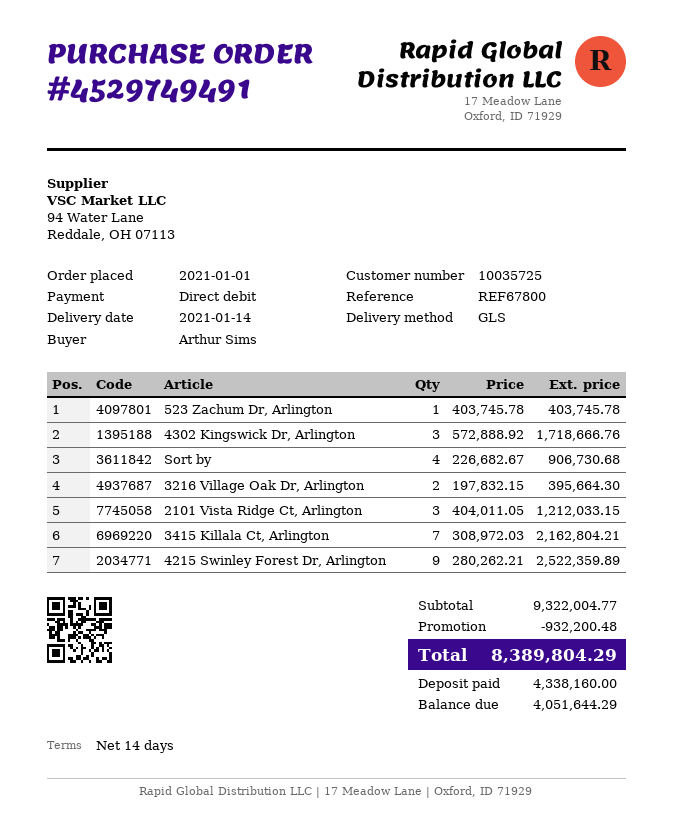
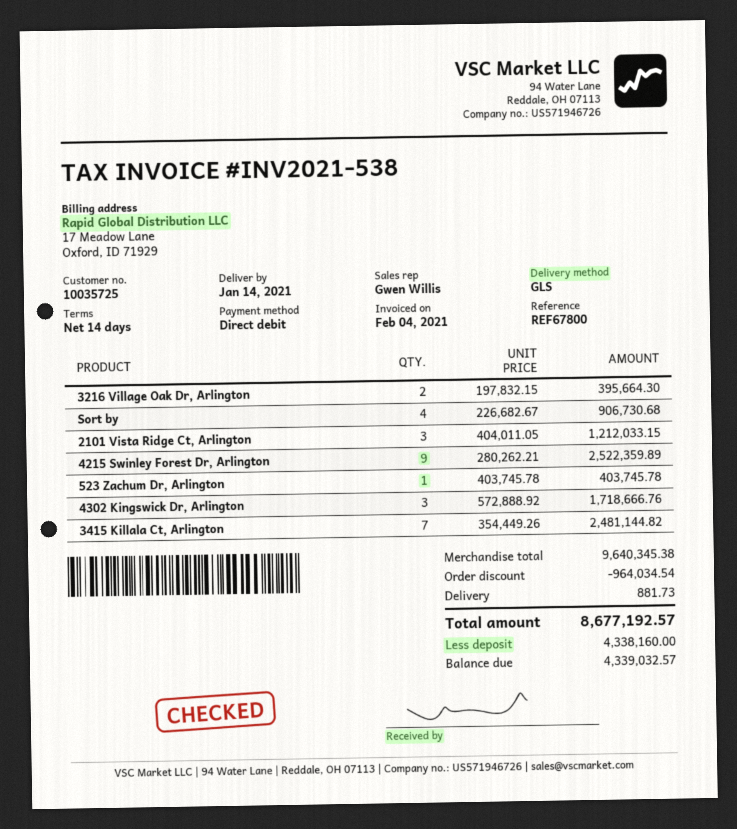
3415 Killala Ct, Arlington: 7 x 308972.03 = 2162804.21 -> 7 x 354449.26 = 2481144.82
subtotal: 9322004.77 -> 9640345.38
discount: 932200.48 -> 964034.54
shipping: none -> 881.73
total: 8389804.29 -> 8677192.57
balance: 4051644.29 -> 4339032.57

